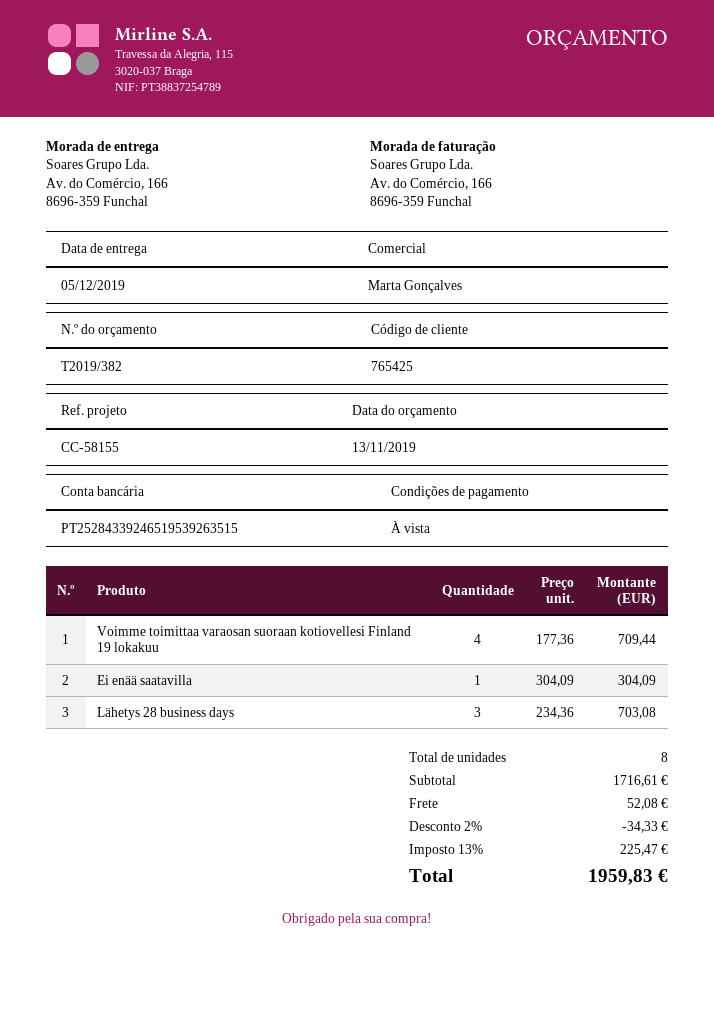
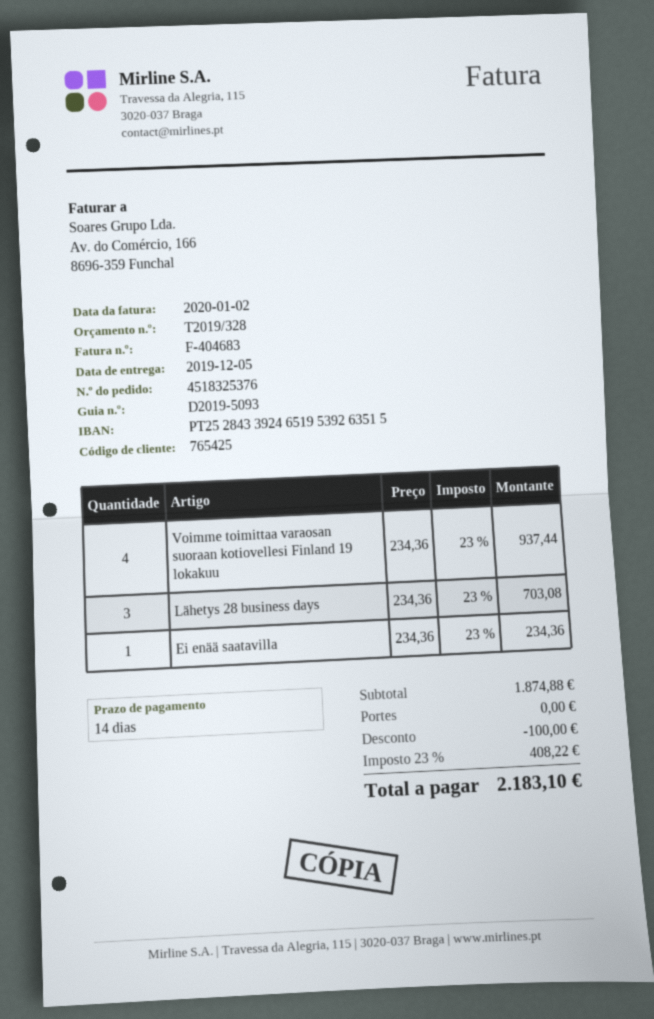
quote number: T2019/382 -> T2019/328
payment terms: on receipt -> 14 days
Voimme toimittaa varaosan suoraan kotiovellesi Finland 19 lokakuu: 4 x 177.36 = 709.44 -> 4 x 234.36 = 937.44
Ei enää saatavilla: 1 x 304.09 = 304.09 -> 1 x 234.36 = 234.36
subtotal: 1716.61 -> 1874.88
discount: 34.33 -> 100.00
shipping: 52.08 -> 0.00
tax: 13% = 225.47 -> 23% = 408.22
total: 1959.83 -> 2183.10

